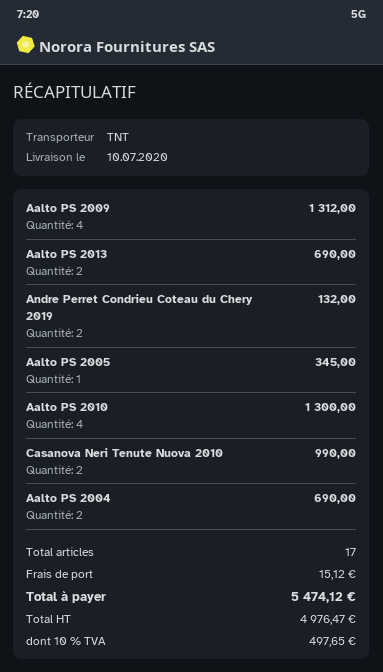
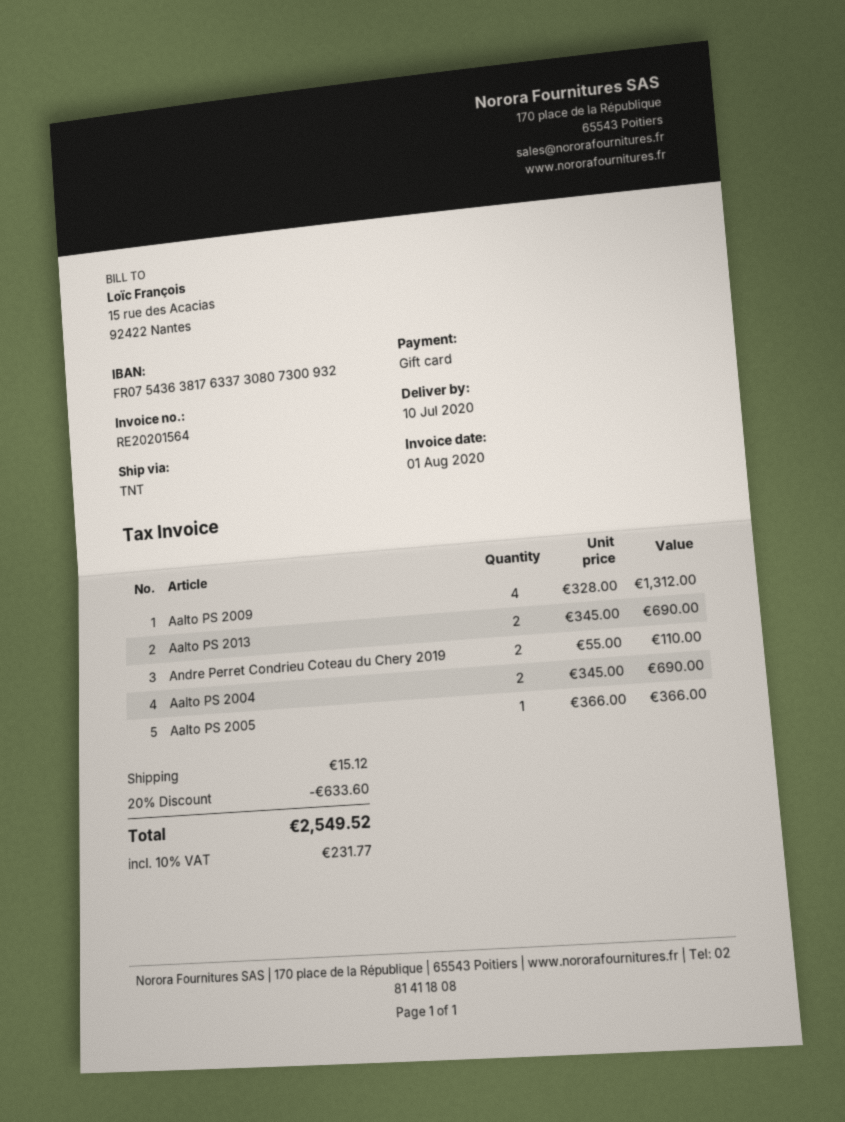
Andre Perret Condrieu Coteau du Chery 2019: 2 for 132.00 -> 2 for 110.00
Aalto PS 2005: 1 for 345.00 -> 1 for 366.00
Aalto PS 2010: 4 for 1300.00 -> none
Casanova Neri Tenute Nuova 2010: 2 for 990.00 -> none
discount: none -> 20% = 633.60
tax: 10% = 497.65 -> 10% = 231.77
total: 5474.12 -> 2549.52

